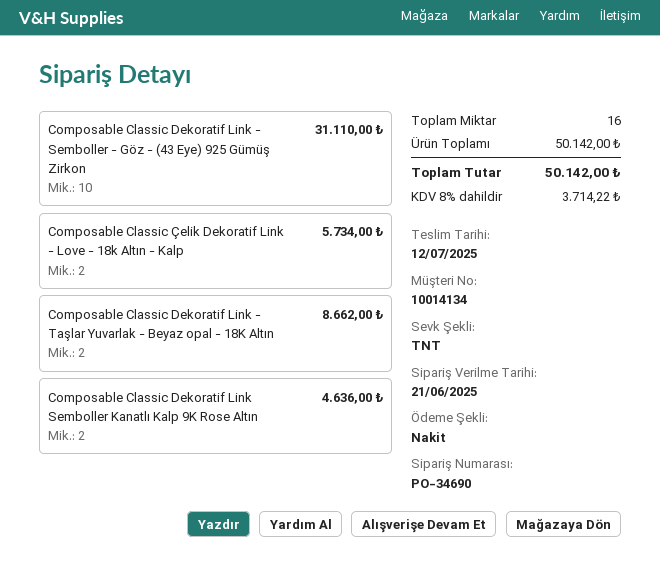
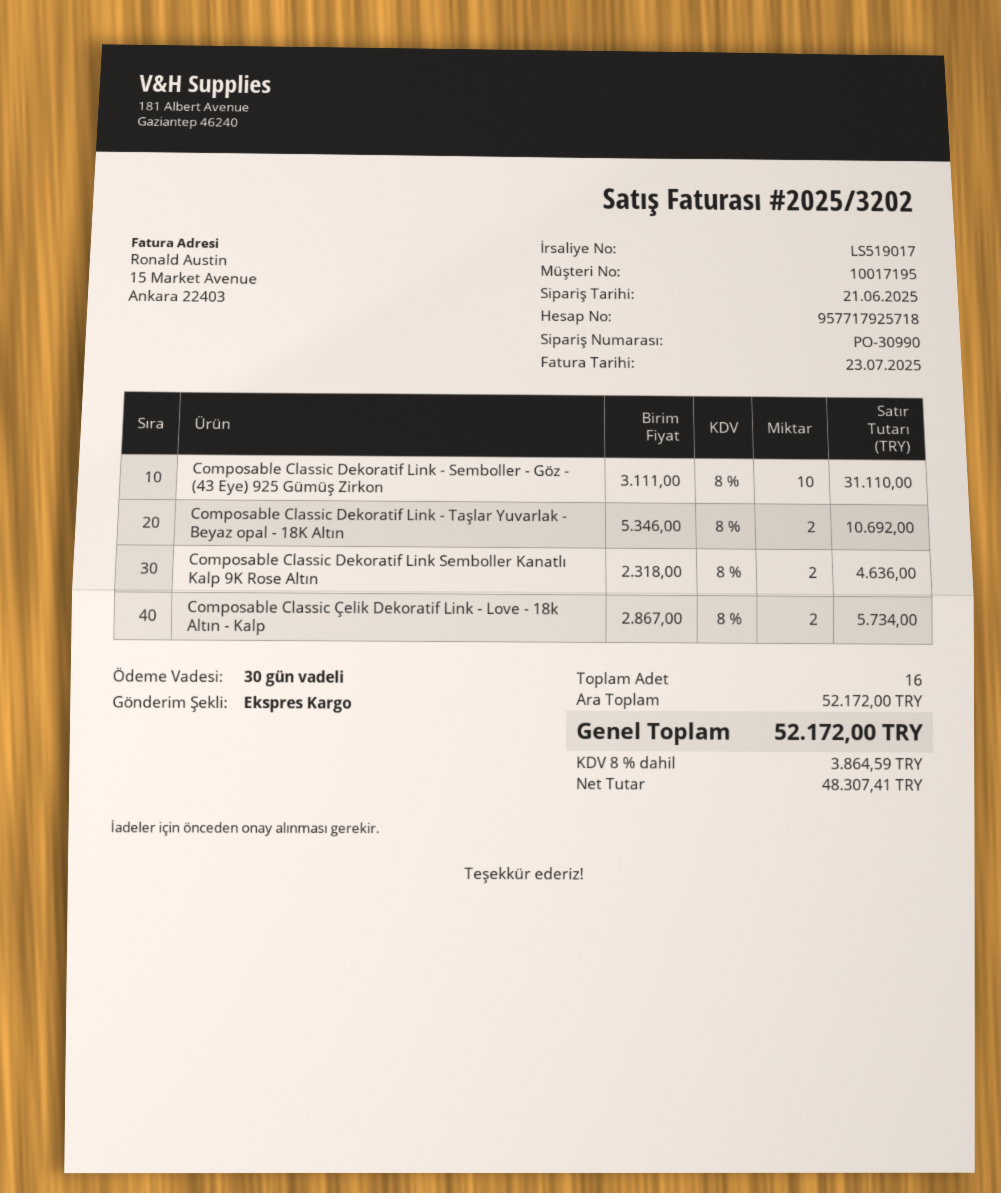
order number: PO-34690 -> PO-30990
customer number: 10014134 -> 10017195
shipping method: TNT -> express
Composable Classic Dekoratif Link - Taşlar Yuvarlak - Beyaz opal - 18K Altın: 2 for 8662.00 -> 2 for 10692.00
subtotal: 50142.00 -> 52172.00
tax: 8% = 3714.22 -> 8% = 3864.59
total: 50142.00 -> 52172.00

